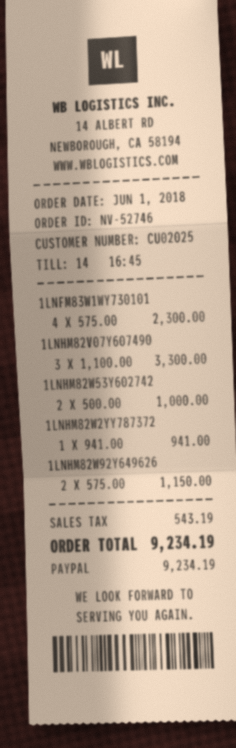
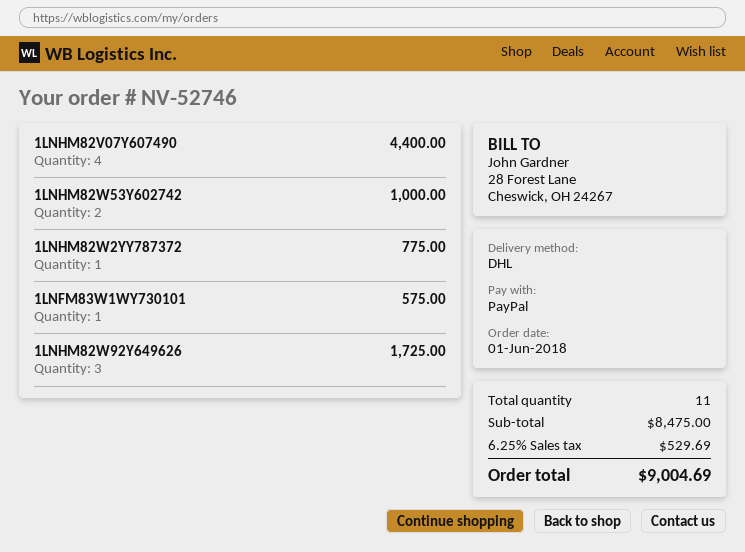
1LNFM83W1WY730101: 4 for 2300.00 -> 1 for 575.00
1LNHM82V07Y607490: 3 for 3300.00 -> 4 for 4400.00
1LNHM82W2YY787372: 1 for 941.00 -> 1 for 775.00
1LNHM82W92Y649626: 2 for 1150.00 -> 3 for 1725.00
tax: 543.19 -> 529.69
total: 9234.19 -> 9004.69

